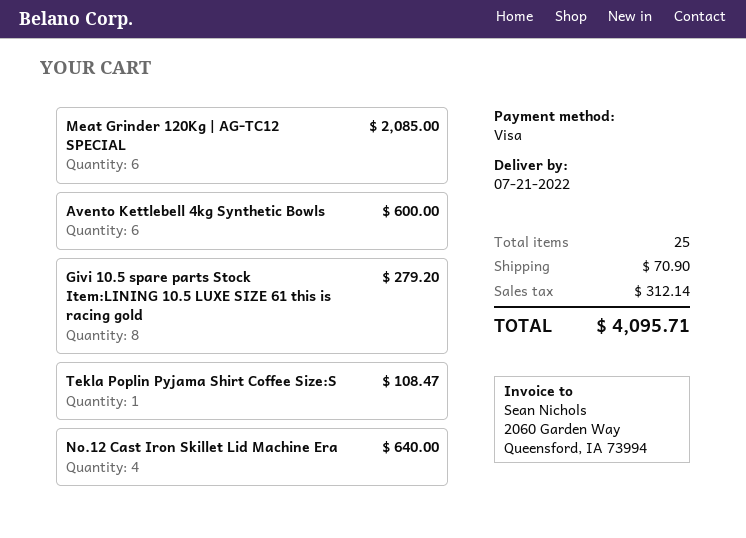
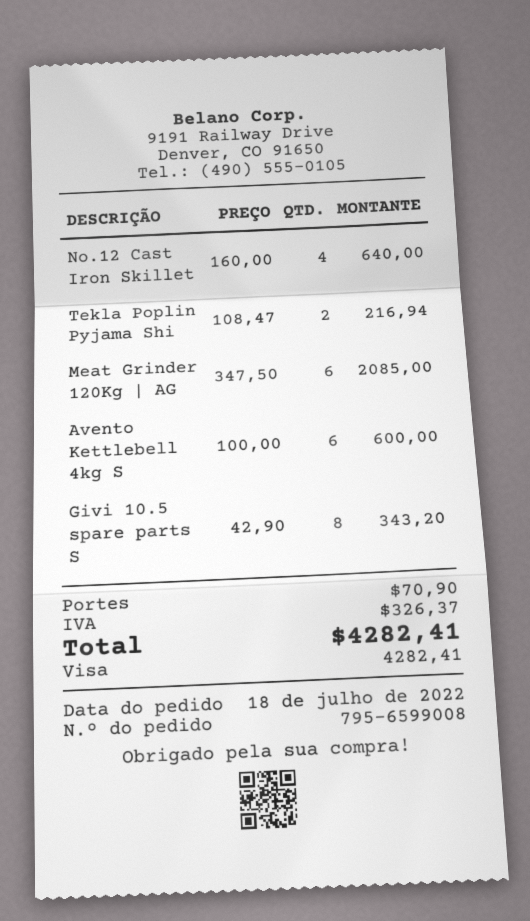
Givi 10.5 spare parts Stock Item:LINING 10.5 LUXE SIZE 61 this is racing gold: 8 for 279.20 -> 8 for 343.20
Tekla Poplin Pyjama Shirt Coffee Size:S: 1 for 108.47 -> 2 for 216.94
tax: 312.14 -> 326.37
total: 4095.71 -> 4282.41

